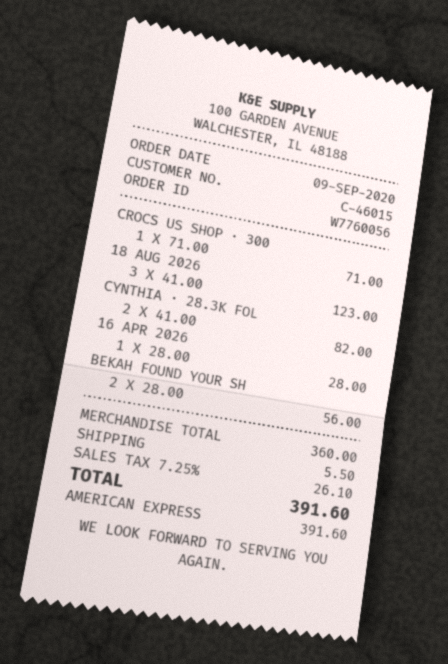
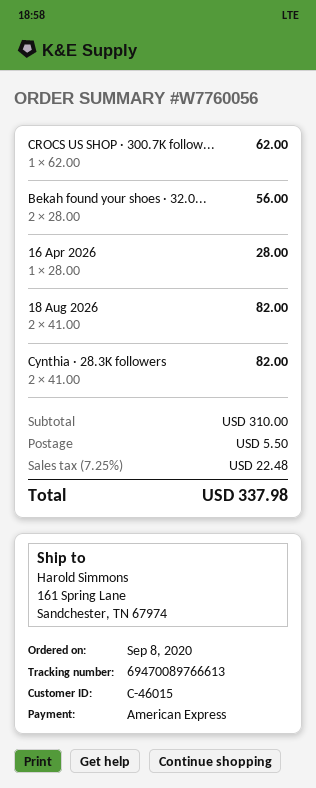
order date: 2020-09-09 -> 2020-09-08
CROCS US SHOP · 300: 1 x 71.00 = 71.00 -> 1 x 62.00 = 62.00
18 AUG 2026: 3 x 41.00 = 123.00 -> 2 x 41.00 = 82.00
subtotal: 360.00 -> 310.00
tax: 7.25% = 26.10 -> 7.25% = 22.48
total: 391.60 -> 337.98

